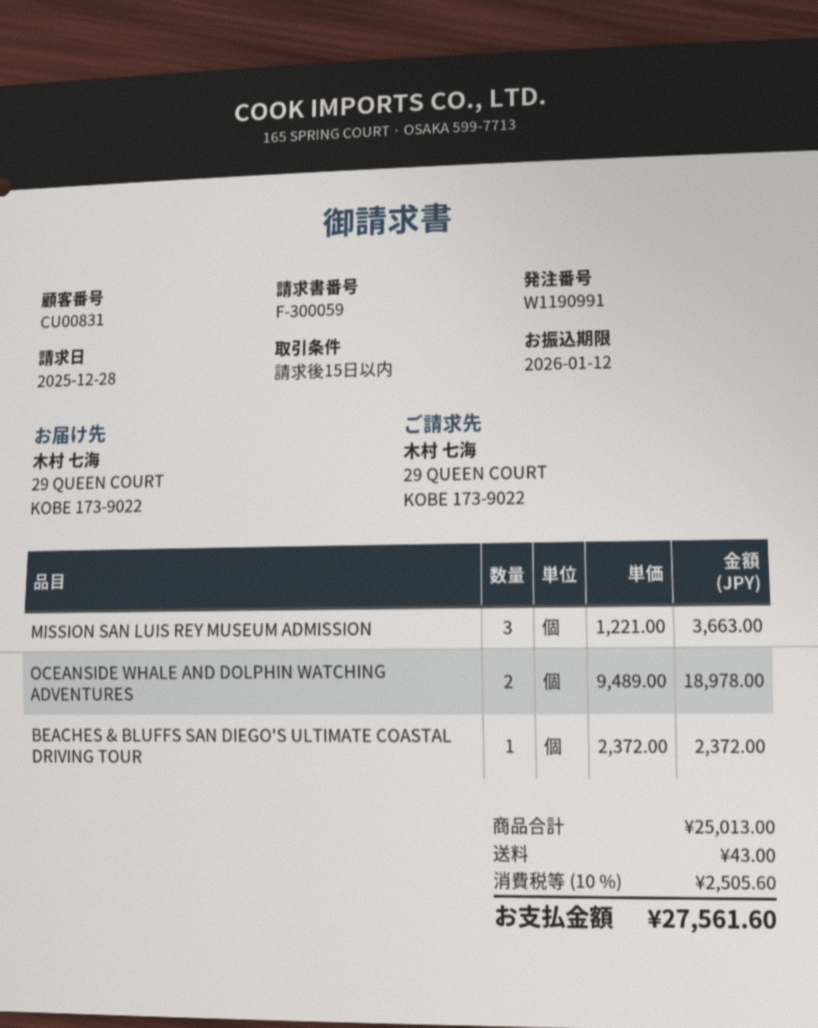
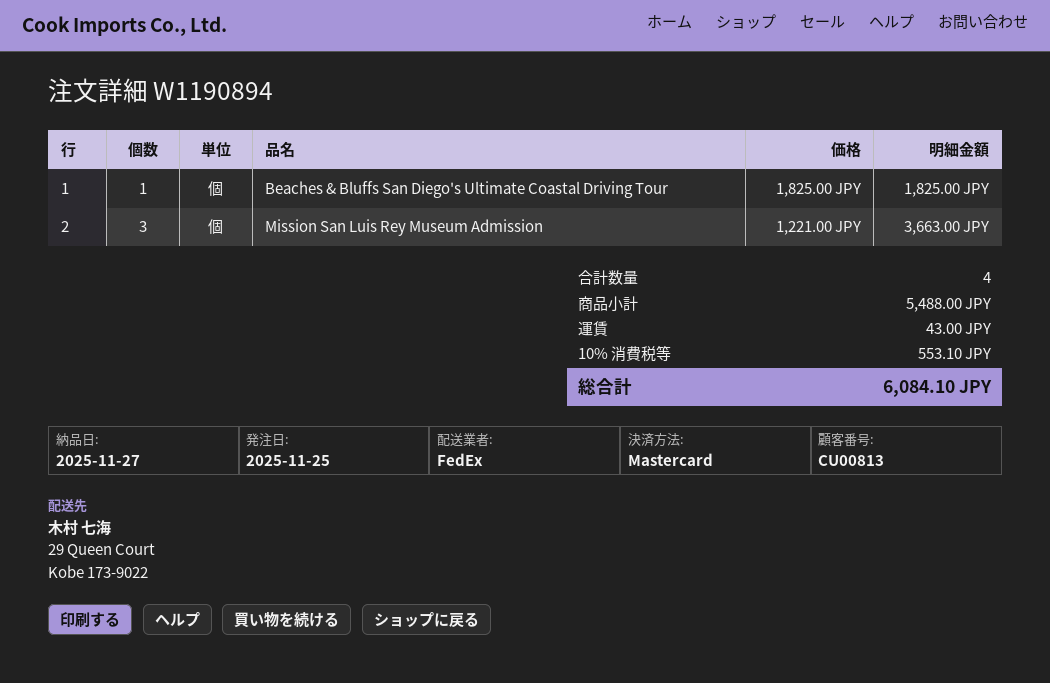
order number: W1190991 -> W1190894
customer number: CU00831 -> CU00813
OCEANSIDE WHALE AND DOLPHIN WATCHING ADVENTURES: 2 x 9489.00 = 18978.00 -> none
BEACHES & BLUFFS SAN DIEGO'S ULTIMATE COASTAL DRIVING TOUR: 1 x 2372.00 = 2372.00 -> 1 x 1825.00 = 1825.00
subtotal: 25013.00 -> 5488.00
tax: 10% = 2505.60 -> 10% = 553.10
total: 27561.60 -> 6084.10

